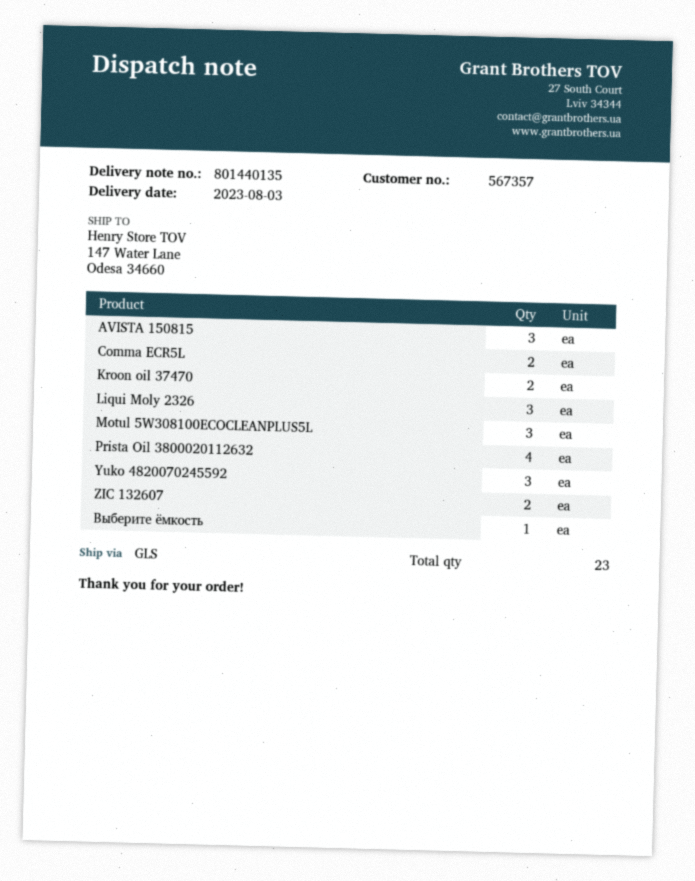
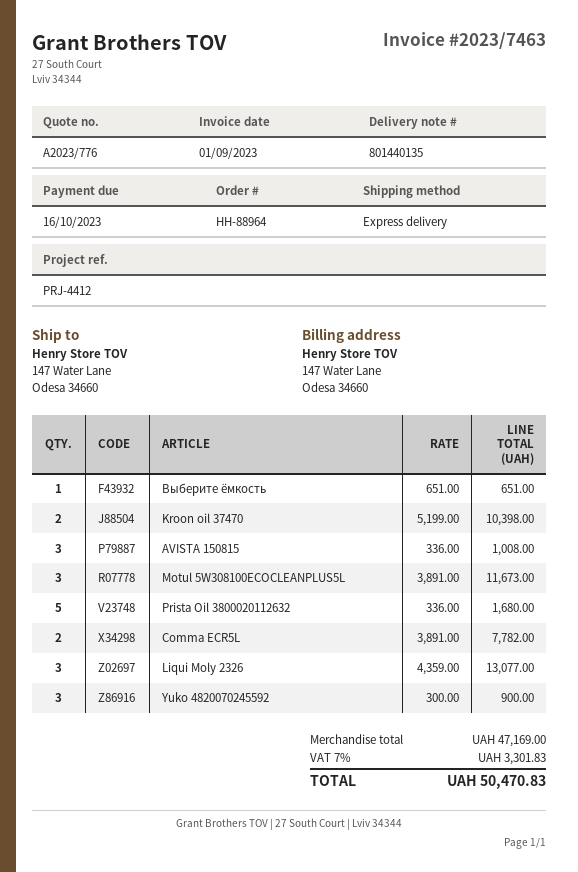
shipping method: GLS -> express
Prista Oil 3800020112632: 4 -> 5
ZIC 132607: 2 -> none

